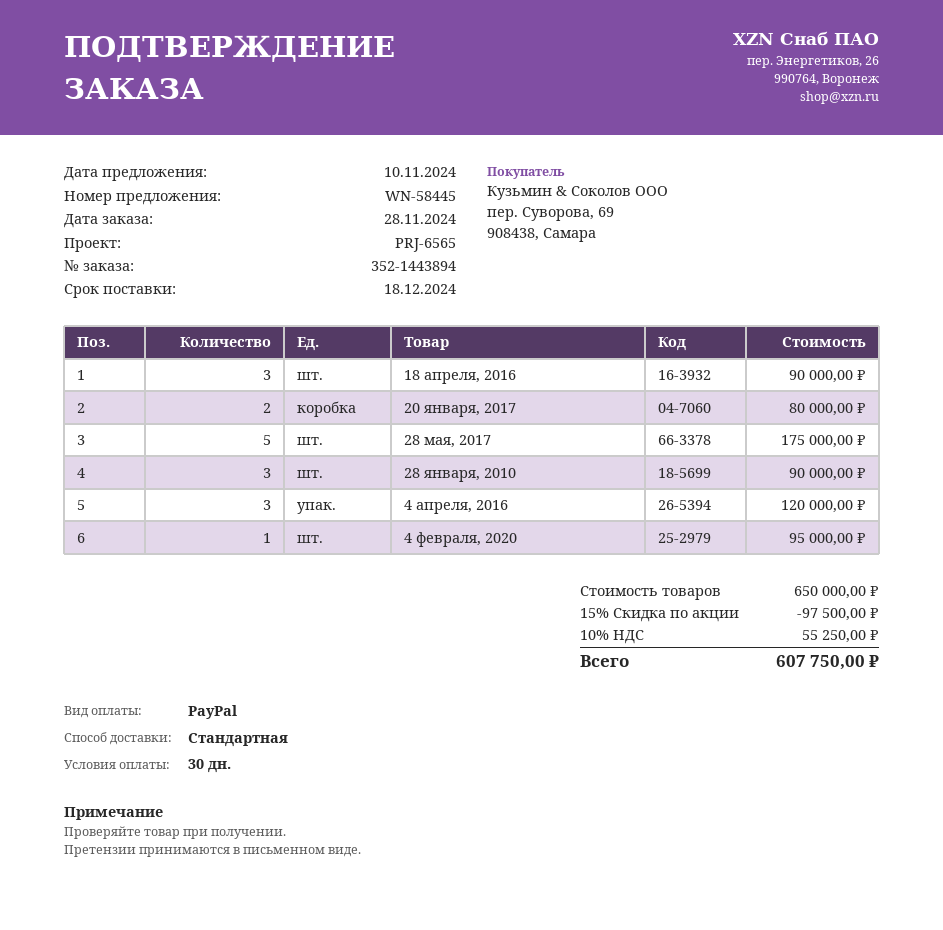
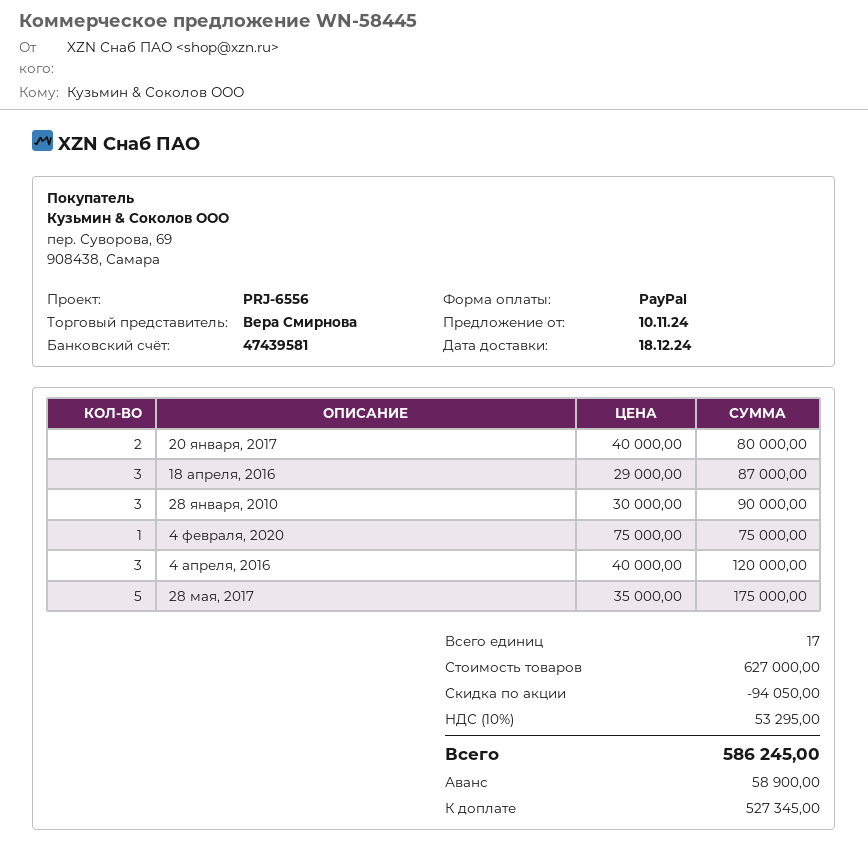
reference: PRJ-6565 -> PRJ-6556
18 апреля, 2016: 3 for 90000.00 -> 3 for 87000.00
4 февраля, 2020: 1 for 95000.00 -> 1 for 75000.00
subtotal: 650000.00 -> 627000.00
discount: 97500.00 -> 94050.00
tax: 10% = 55250.00 -> 10% = 53295.00
total: 607750.00 -> 586245.00

